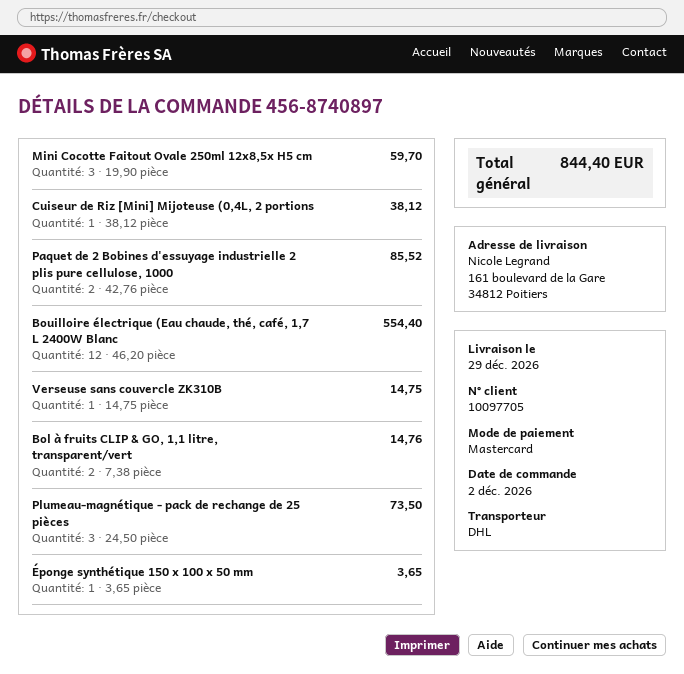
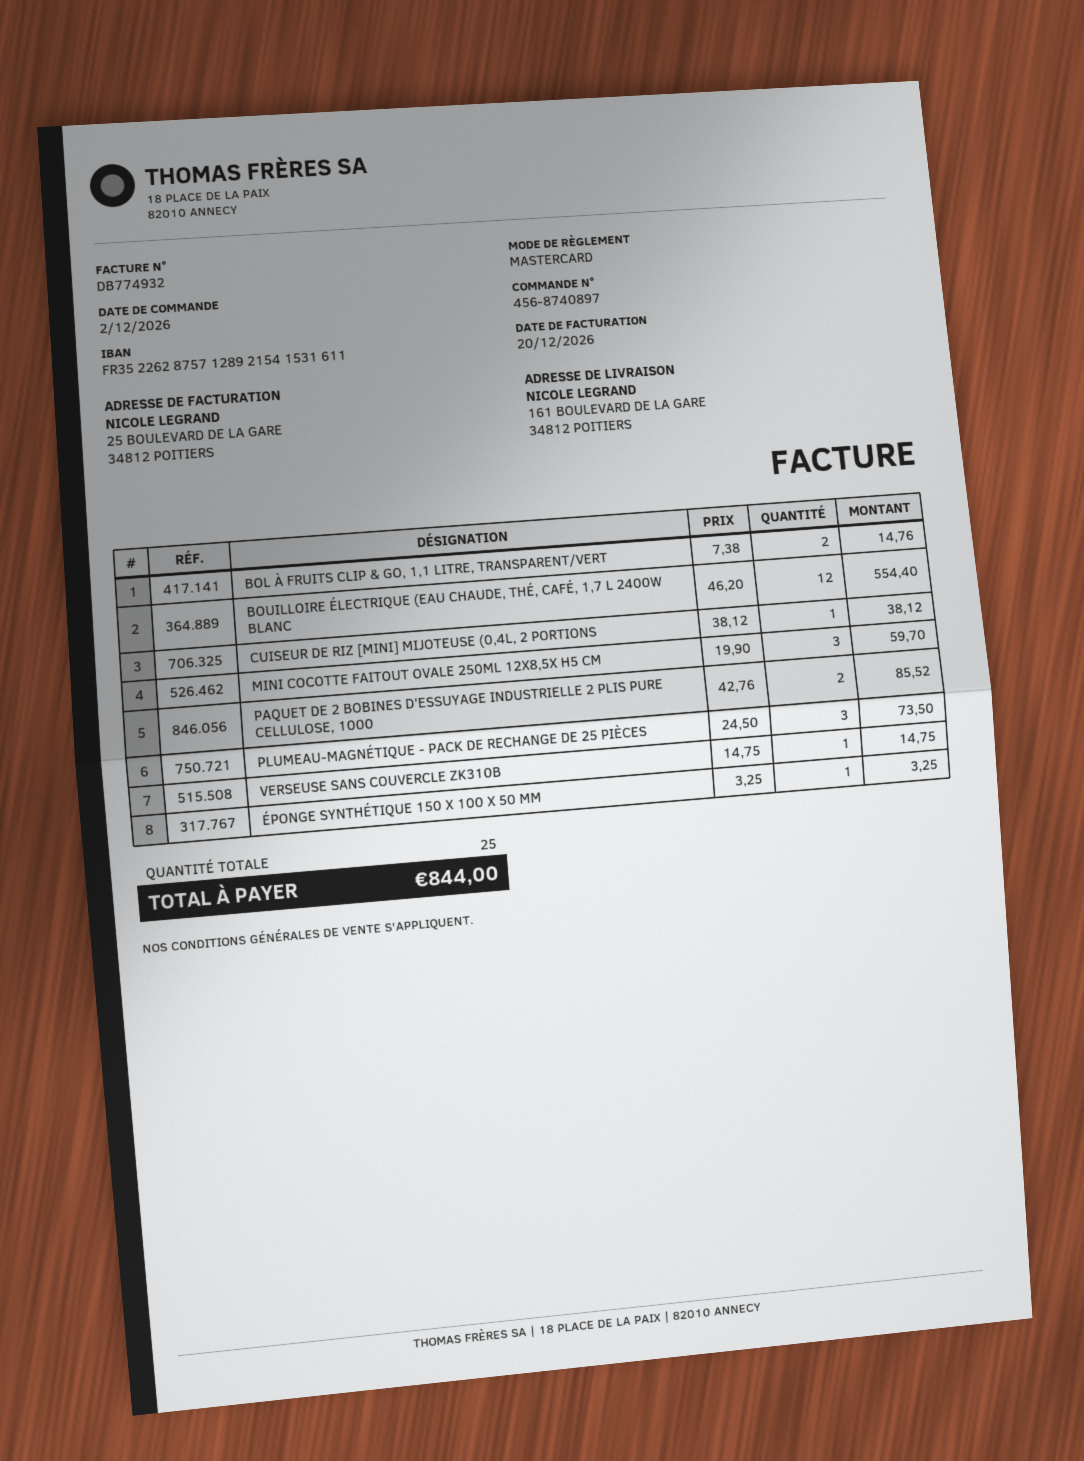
Éponge synthétique 150 x 100 x 50 mm: 1 x 3.65 = 3.65 -> 1 x 3.25 = 3.25
total: 844.40 -> 844.00

